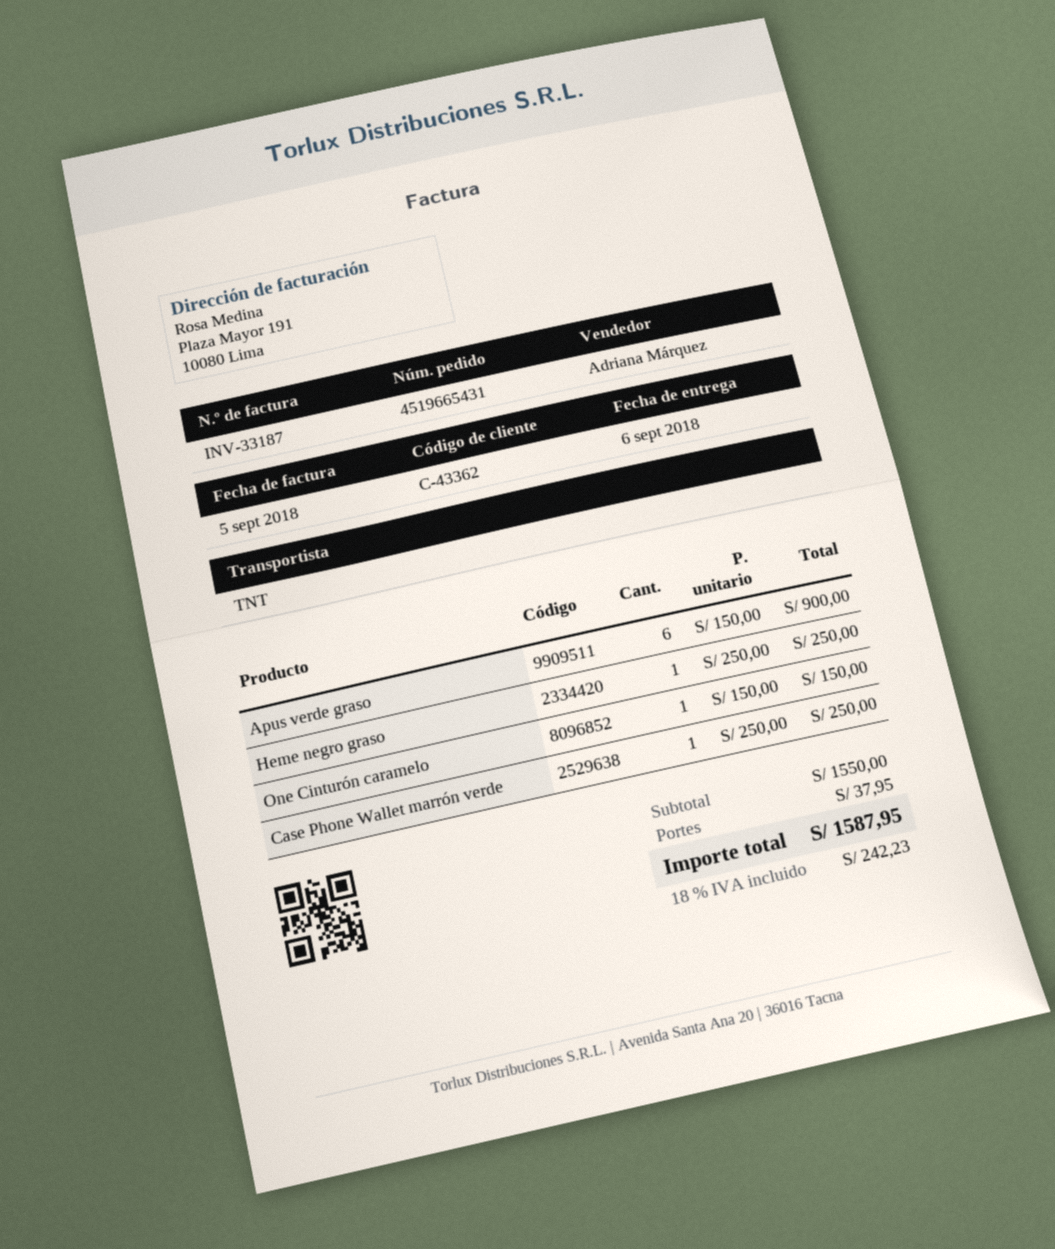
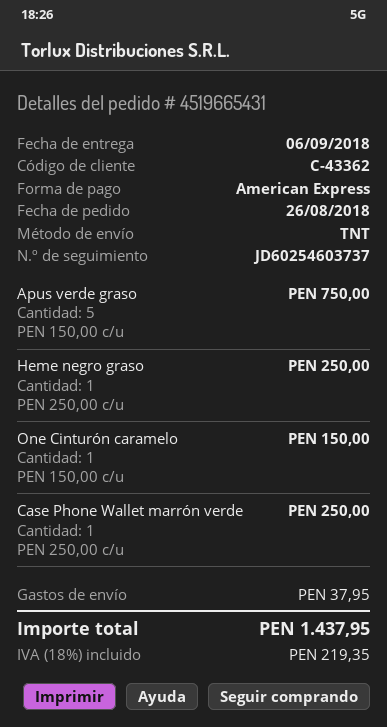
Apus verde graso: 6 x 150.00 = 900.00 -> 5 x 150.00 = 750.00
tax: 18% = 242.23 -> 18% = 219.35
total: 1587.95 -> 1437.95

